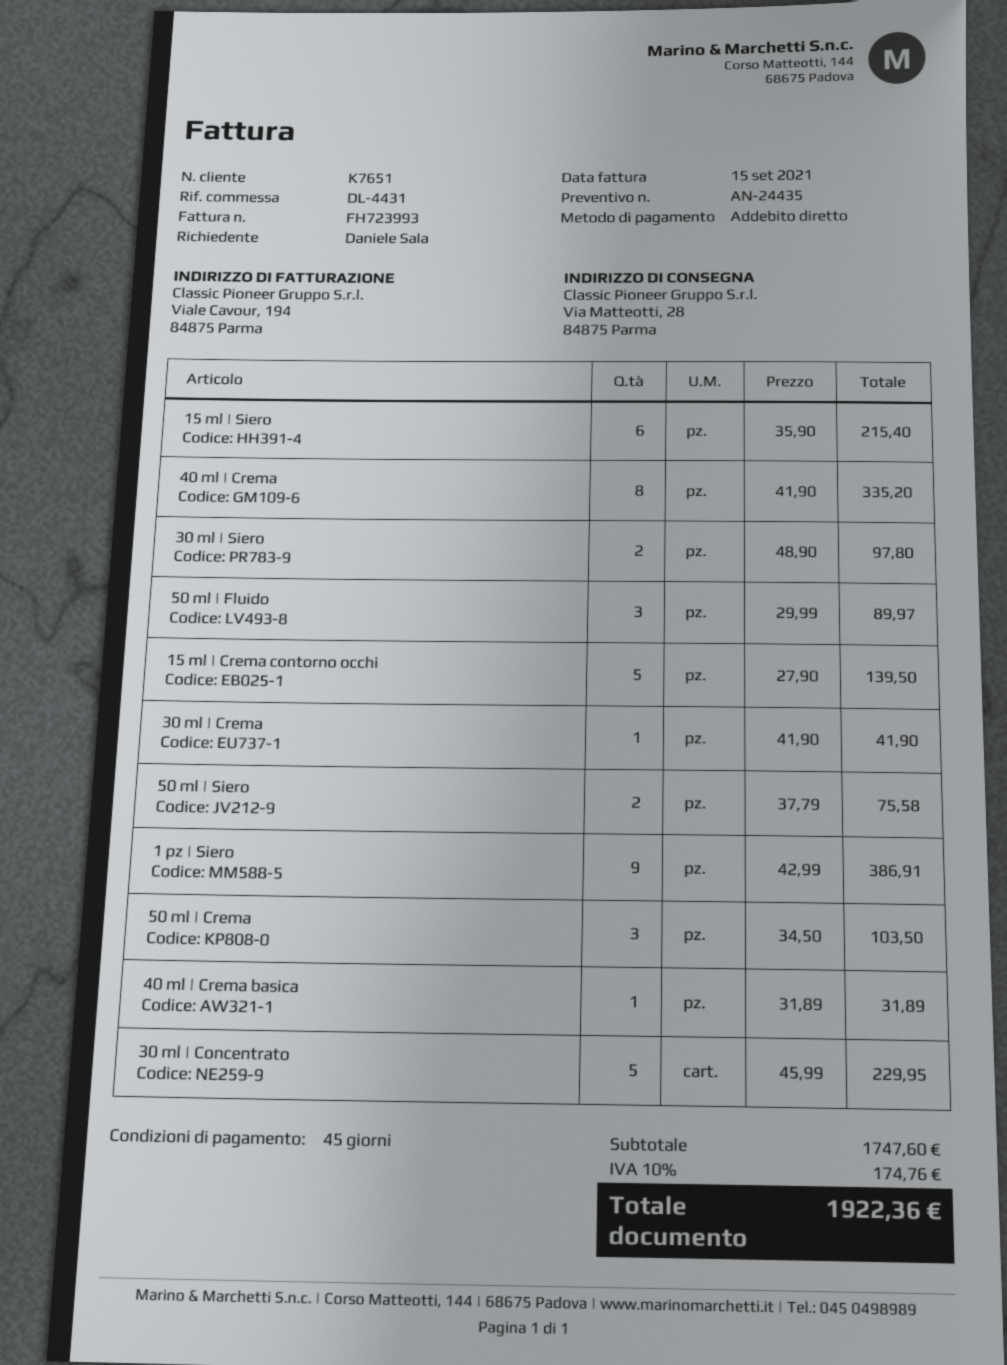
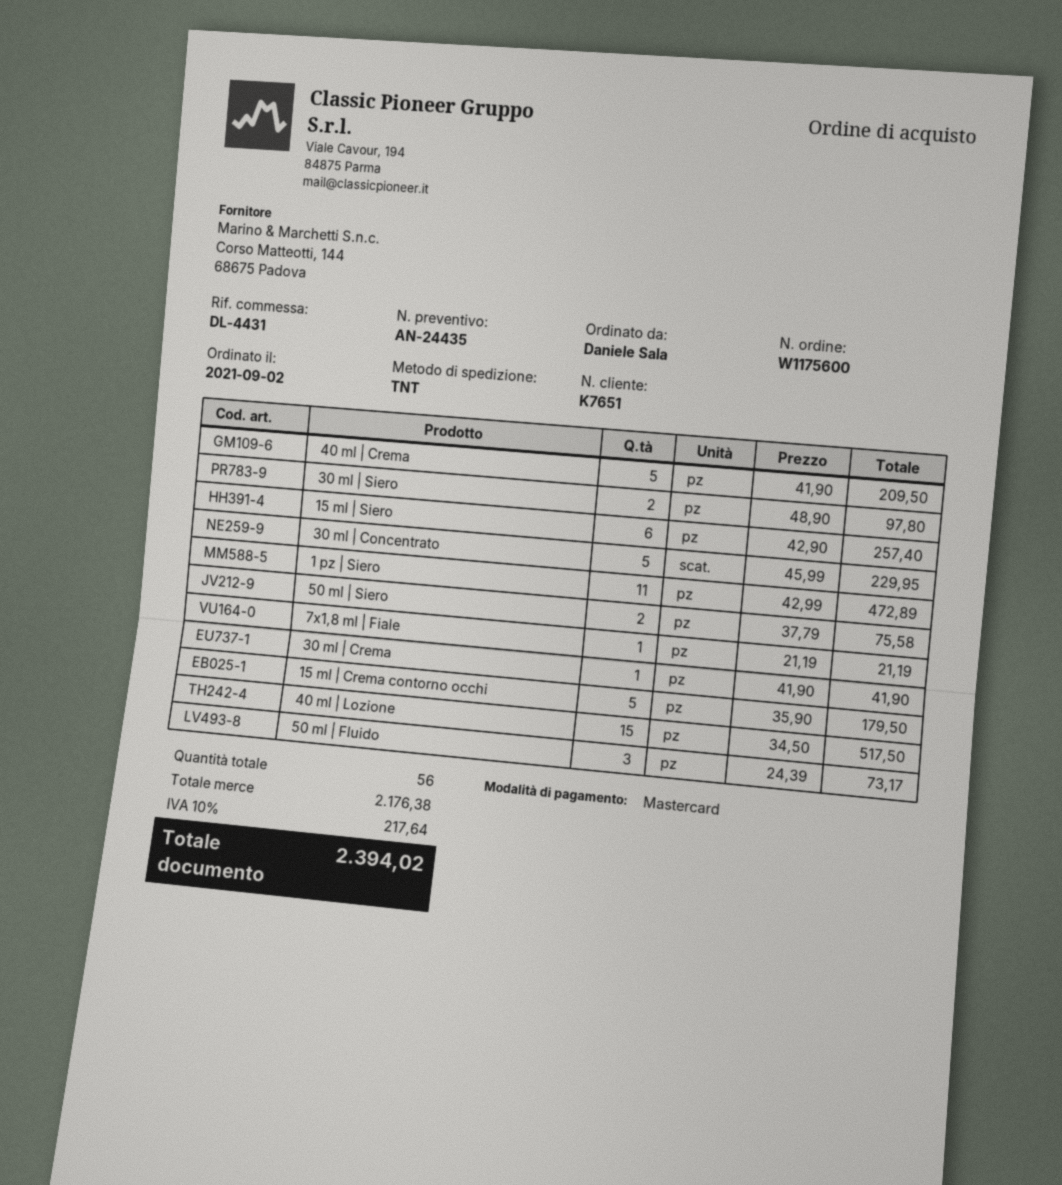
payment method: direct debit -> Mastercard
15 ml | Siero: 6 x 35.90 = 215.40 -> 6 x 42.90 = 257.40
40 ml | Crema: 8 x 41.90 = 335.20 -> 5 x 41.90 = 209.50
50 ml | Fluido: 3 x 29.99 = 89.97 -> 3 x 24.39 = 73.17
15 ml | Crema contorno occhi: 5 x 27.90 = 139.50 -> 5 x 35.90 = 179.50
1 pz | Siero: 9 x 42.99 = 386.91 -> 11 x 42.99 = 472.89
50 ml | Crema: 3 x 34.50 = 103.50 -> none
40 ml | Crema basica: 1 x 31.89 = 31.89 -> none
7x1,8 ml | Fiale: none -> 1 x 21.19 = 21.19
40 ml | Lozione: none -> 15 x 34.50 = 517.50
subtotal: 1747.60 -> 2176.38
tax: 10% = 174.76 -> 10% = 217.64
total: 1922.36 -> 2394.02

